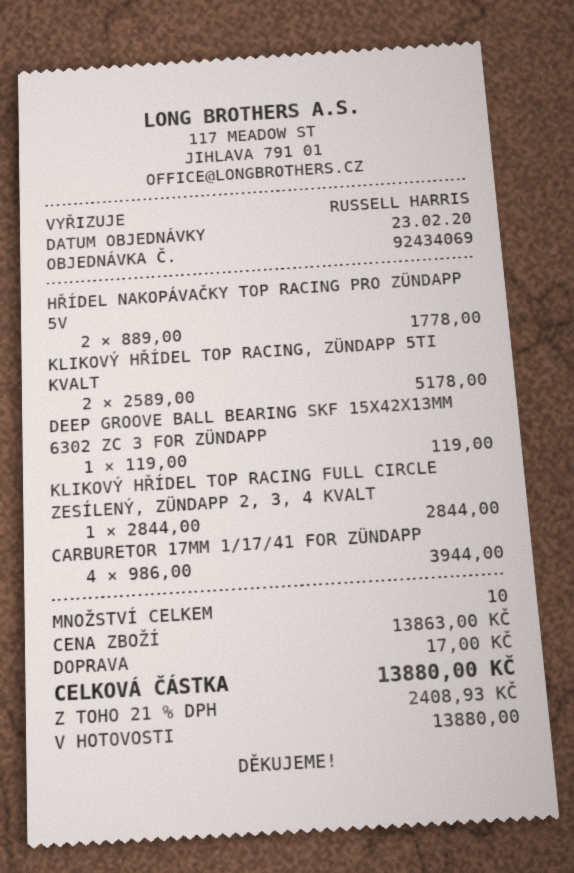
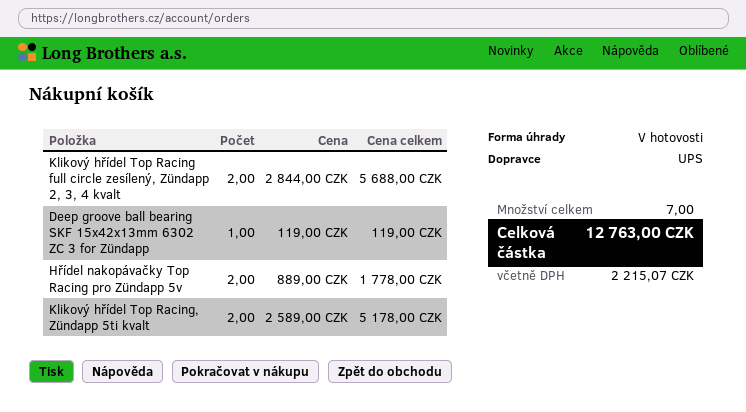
KLIKOVÝ HŘÍDEL TOP RACING FULL CIRCLE ZESÍLENÝ, ZÜNDAPP 2, 3, 4 KVALT: 1 x 2844.00 = 2844.00 -> 2 x 2844.00 = 5688.00
CARBURETOR 17MM 1/17/41 FOR ZÜNDAPP: 4 x 986.00 = 3944.00 -> none
total quantity: 10 -> 7
shipping: 17.00 -> none
tax: 2408.93 -> 2215.07
total: 13880.00 -> 12763.00

